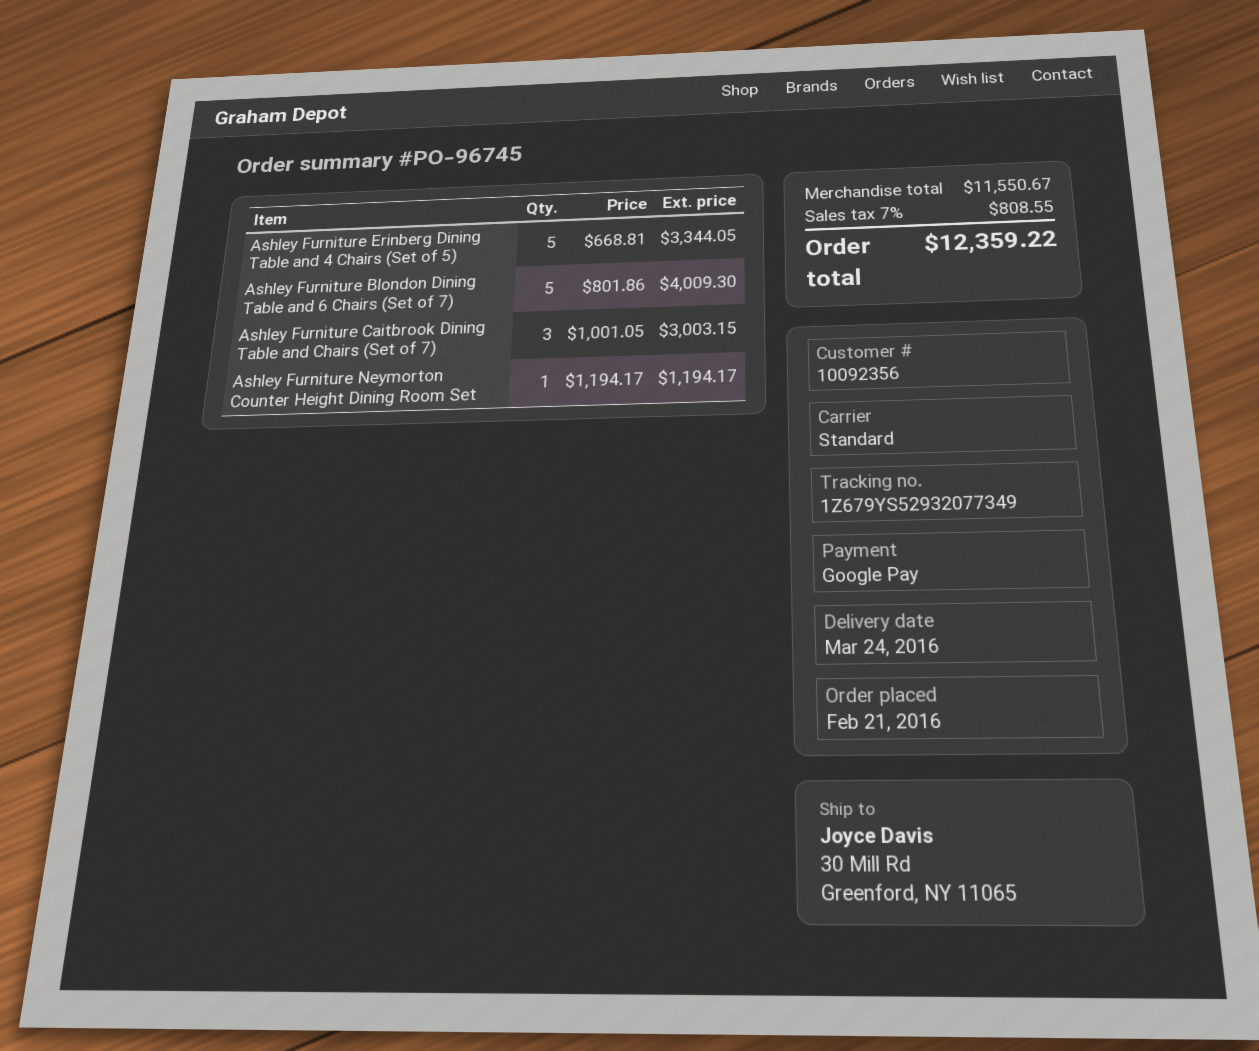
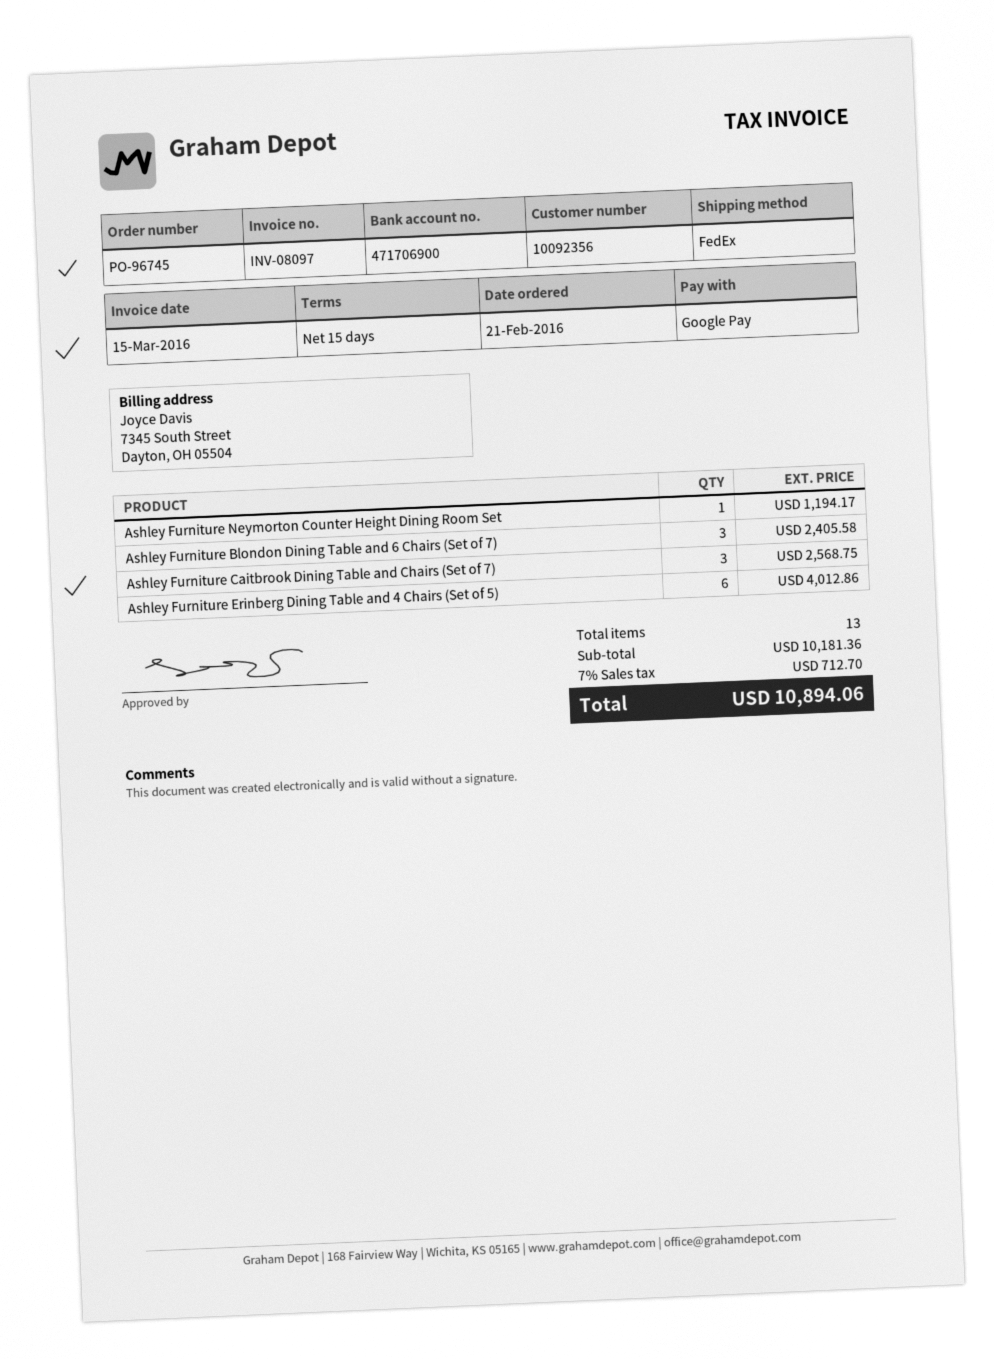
shipping method: standard -> FedEx
Ashley Furniture Erinberg Dining Table and 4 Chairs (Set of 5): 5 for 3344.05 -> 6 for 4012.86
Ashley Furniture Blondon Dining Table and 6 Chairs (Set of 7): 5 for 4009.30 -> 3 for 2405.58
Ashley Furniture Caitbrook Dining Table and Chairs (Set of 7): 3 for 3003.15 -> 3 for 2568.75
subtotal: 11550.67 -> 10181.36
tax: 7% = 808.55 -> 7% = 712.70
total: 12359.22 -> 10894.06

